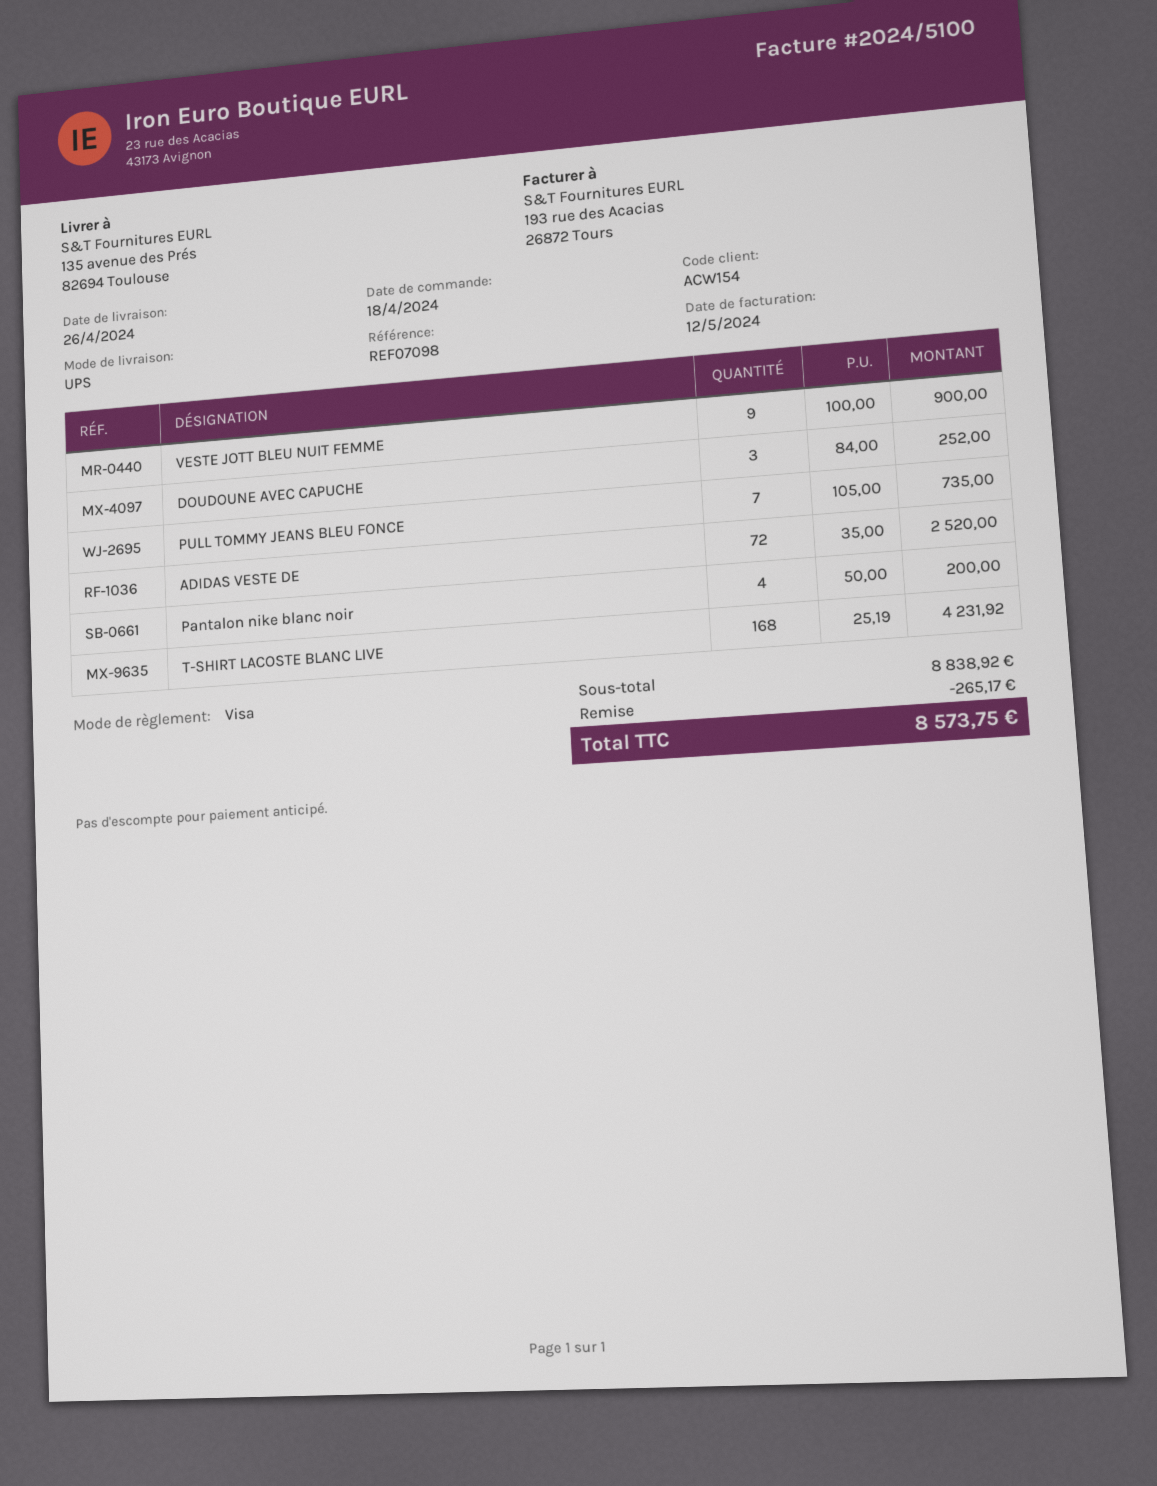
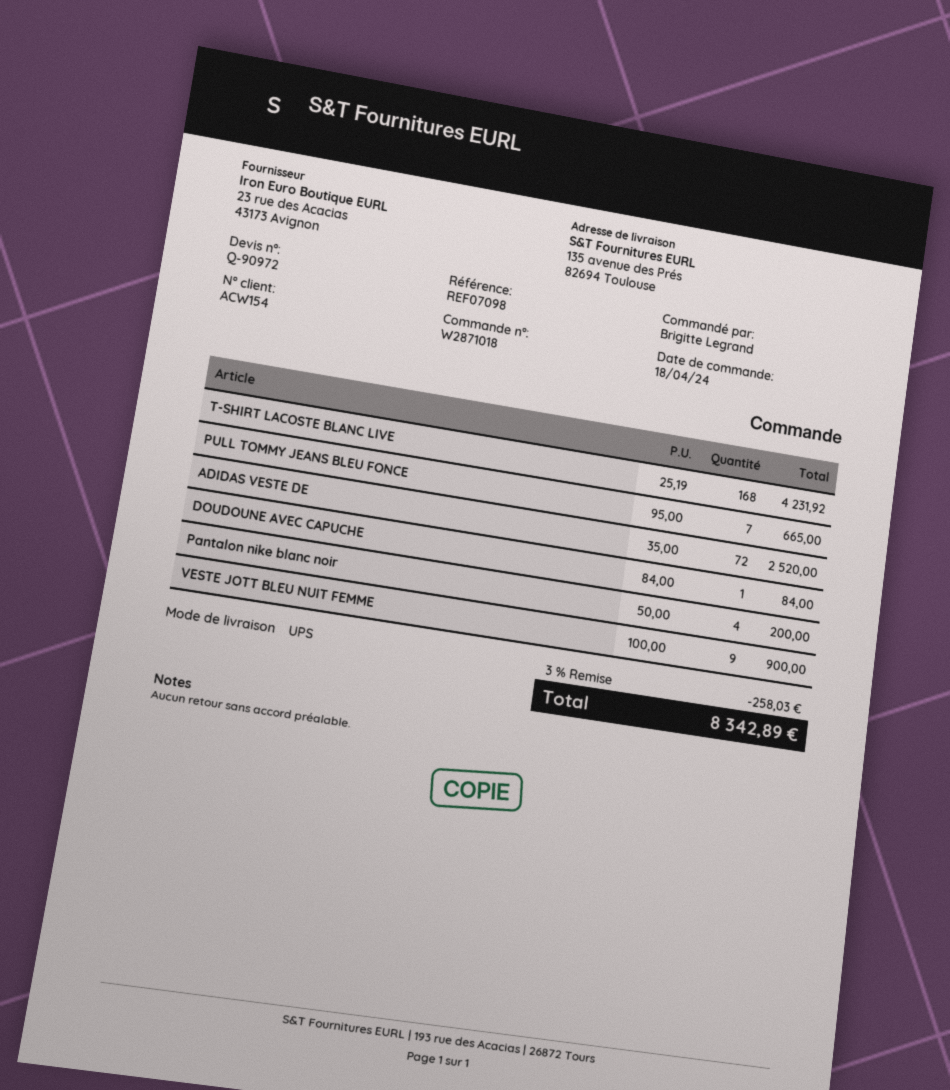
DOUDOUNE AVEC CAPUCHE: 3 x 84.00 = 252.00 -> 1 x 84.00 = 84.00
PULL TOMMY JEANS BLEU FONCE: 7 x 105.00 = 735.00 -> 7 x 95.00 = 665.00
discount: 265.17 -> 258.03
total: 8573.75 -> 8342.89

